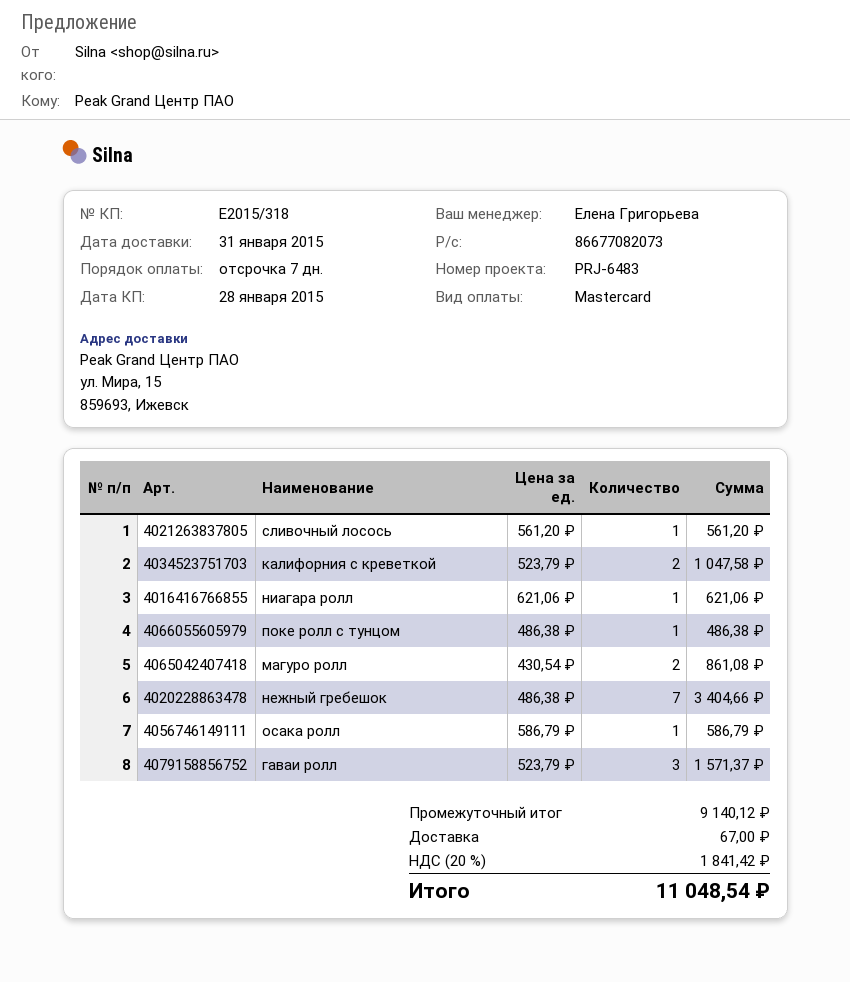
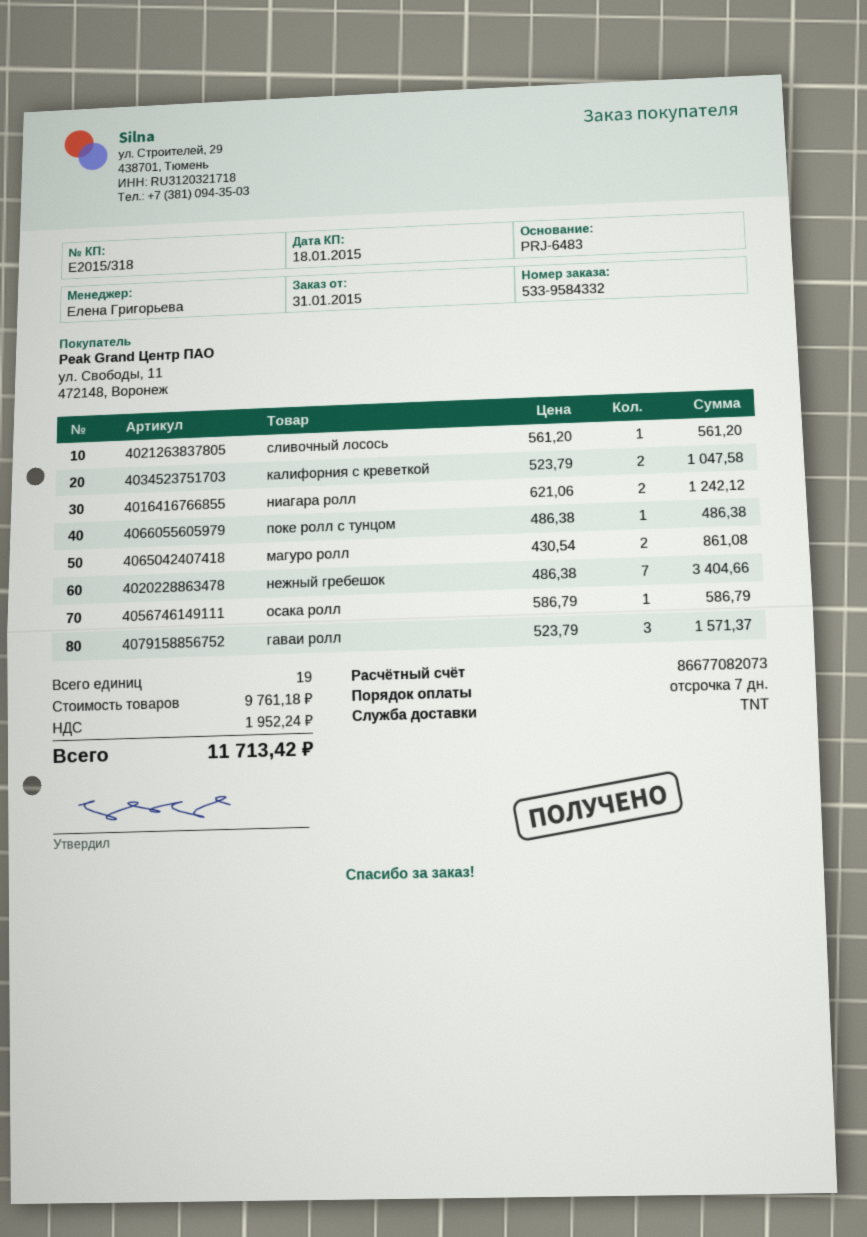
quote date: 2015-01-28 -> 2015-01-18
ниагара ролл: 1 x 621.06 = 621.06 -> 2 x 621.06 = 1242.12
subtotal: 9140.12 -> 9761.18
shipping: 67.00 -> none
tax: 1841.42 -> 1952.24
total: 11048.54 -> 11713.42

